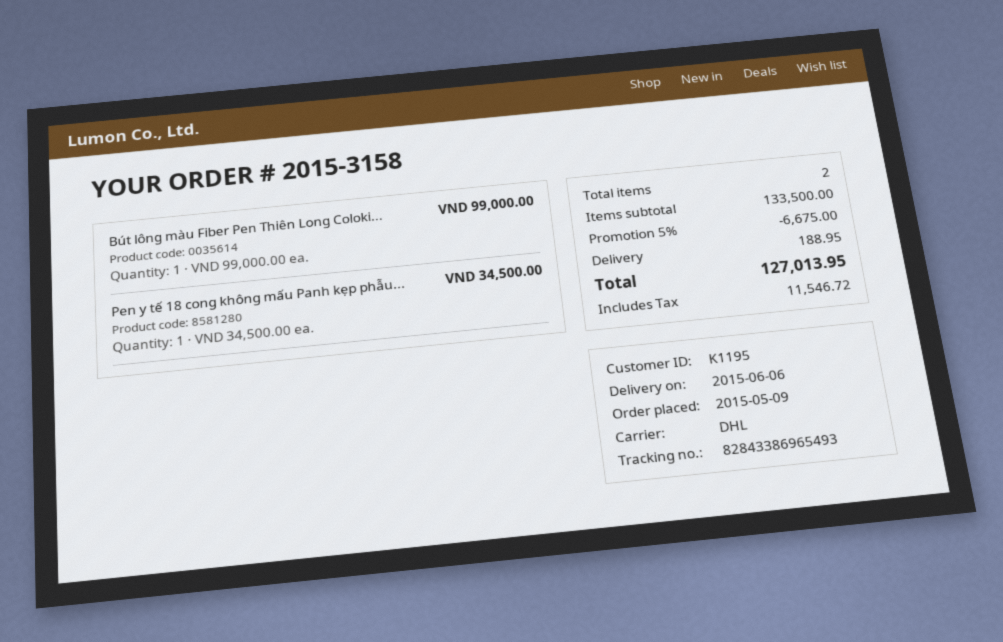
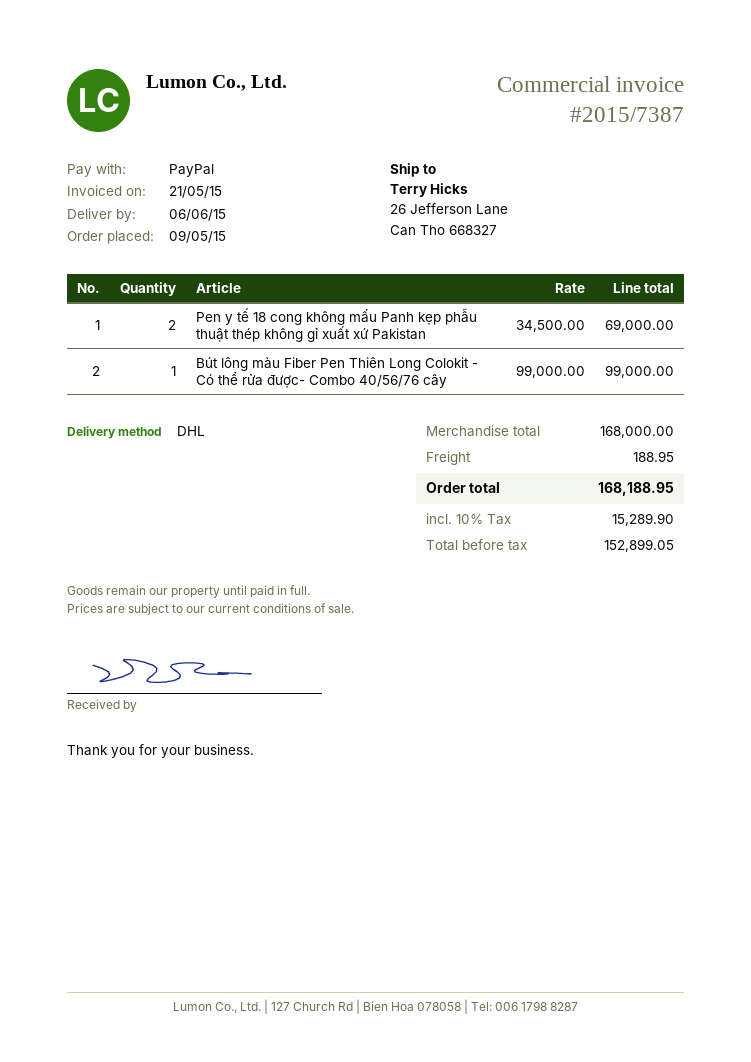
Pen y tế 18 cong không mấu Panh kẹp phẫu...: 1 x 34500.00 = 34500.00 -> 2 x 34500.00 = 69000.00
subtotal: 133500.00 -> 168000.00
discount: 5% = 6675.00 -> none
tax: 11546.72 -> 15289.90
total: 127013.95 -> 168188.95

